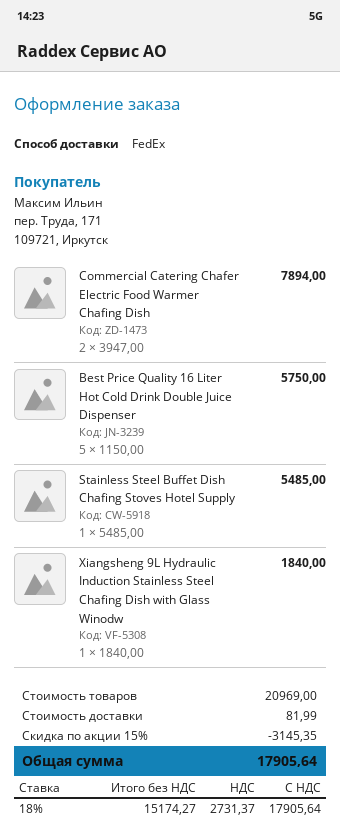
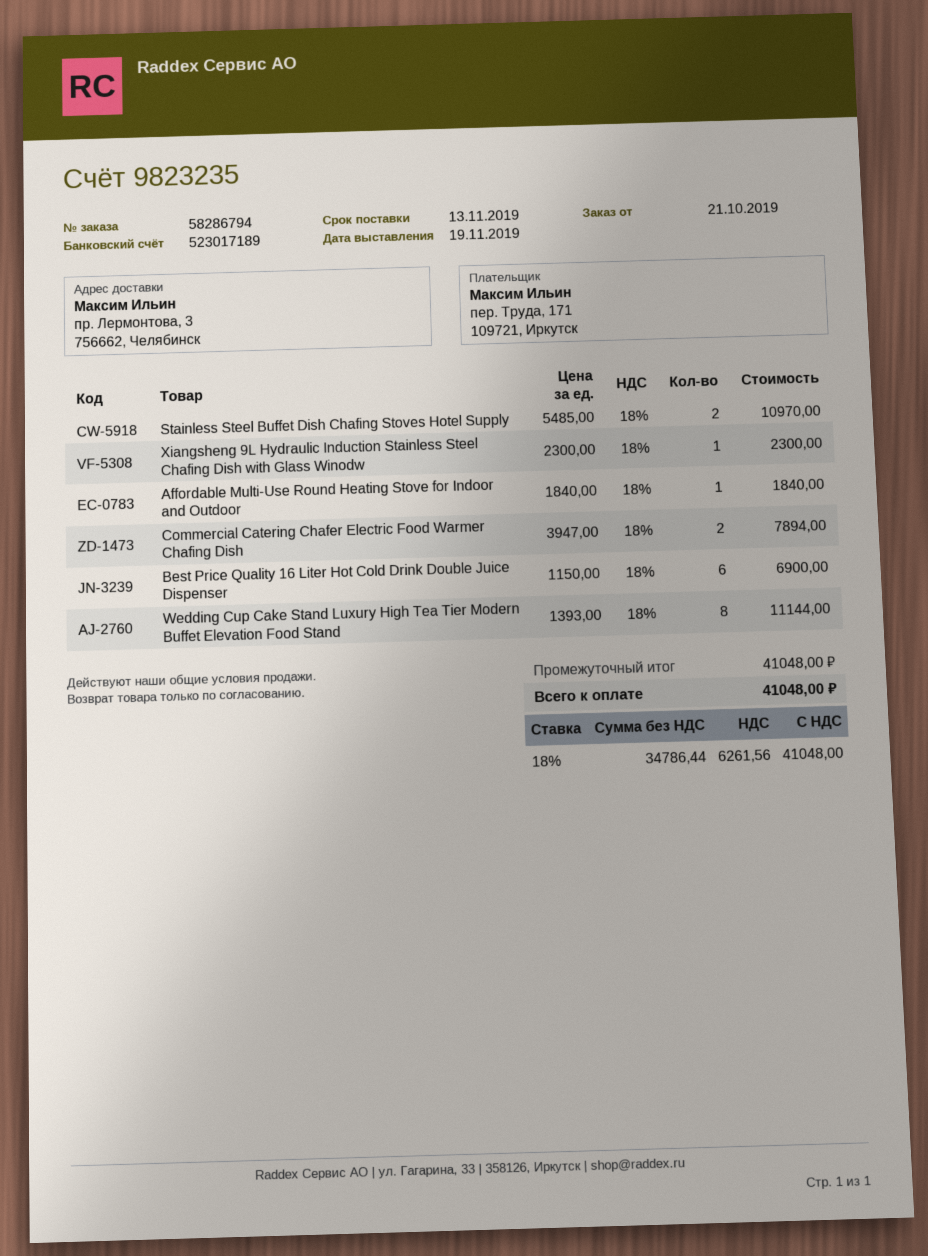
Best Price Quality 16 Liter Hot Cold Drink Double Juice Dispenser: 5 x 1150.00 = 5750.00 -> 6 x 1150.00 = 6900.00
Stainless Steel Buffet Dish Chafing Stoves Hotel Supply: 1 x 5485.00 = 5485.00 -> 2 x 5485.00 = 10970.00
Xiangsheng 9L Hydraulic Induction Stainless Steel Chafing Dish with Glass Winodw: 1 x 1840.00 = 1840.00 -> 1 x 2300.00 = 2300.00
Affordable Multi-Use Round Heating Stove for Indoor and Outdoor: none -> 1 x 1840.00 = 1840.00
Wedding Cup Cake Stand Luxury High Tea Tier Modern Buffet Elevation Food Stand: none -> 8 x 1393.00 = 11144.00
subtotal: 20969.00 -> 41048.00
discount: 15% = 3145.35 -> none
shipping: 81.99 -> none
net: 15174.27 -> 34786.44
tax: 18% = 2731.37 -> 18% = 6261.56
total: 17905.64 -> 41048.00

